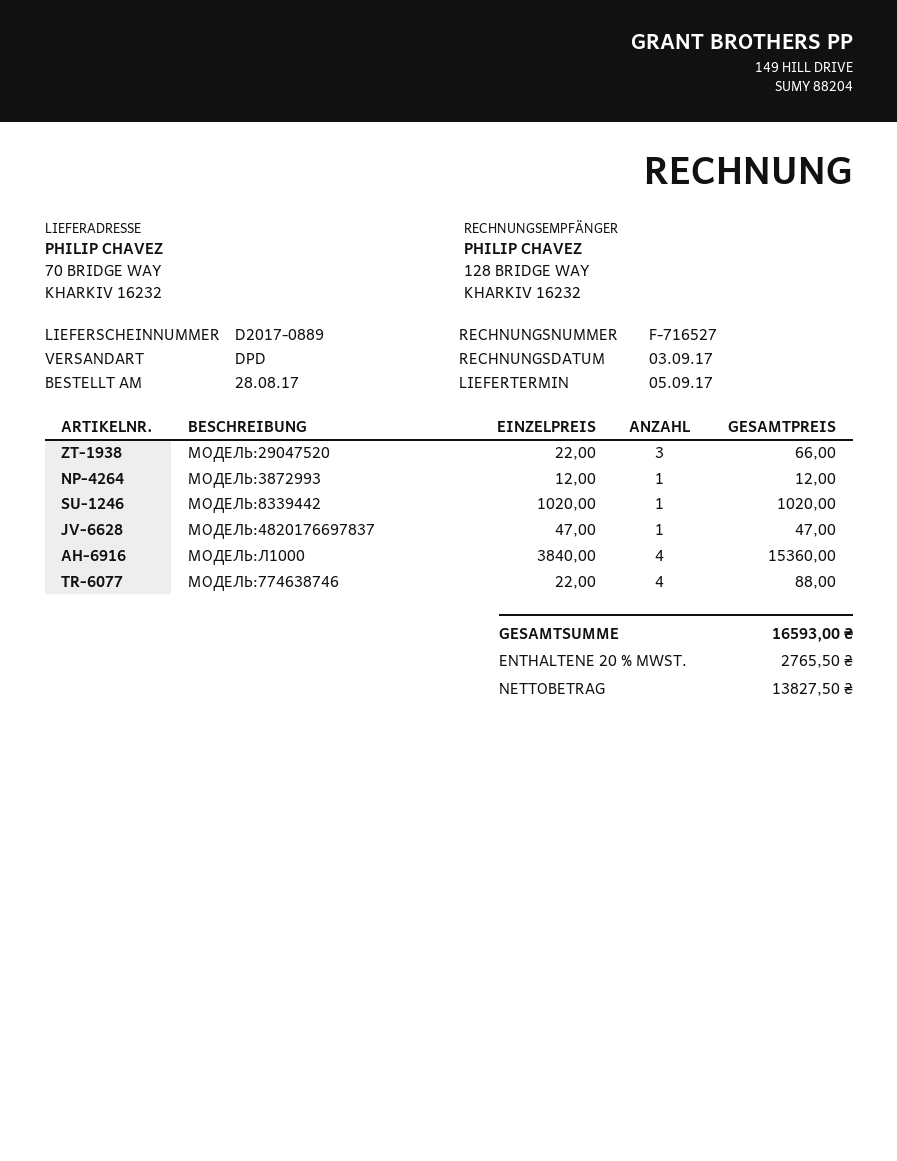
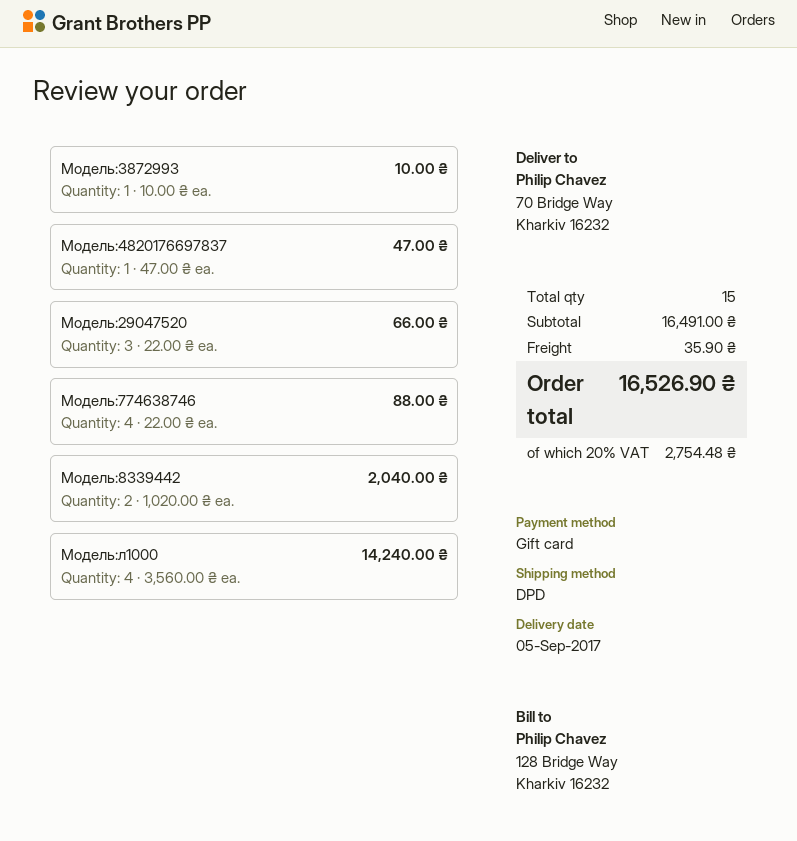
МОДЕЛЬ:3872993: 1 x 12.00 = 12.00 -> 1 x 10.00 = 10.00
МОДЕЛЬ:8339442: 1 x 1020.00 = 1020.00 -> 2 x 1020.00 = 2040.00
МОДЕЛЬ:Л1000: 4 x 3840.00 = 15360.00 -> 4 x 3560.00 = 14240.00
shipping: none -> 35.90
tax: 20% = 2765.50 -> 20% = 2754.48
total: 16593.00 -> 16526.90

